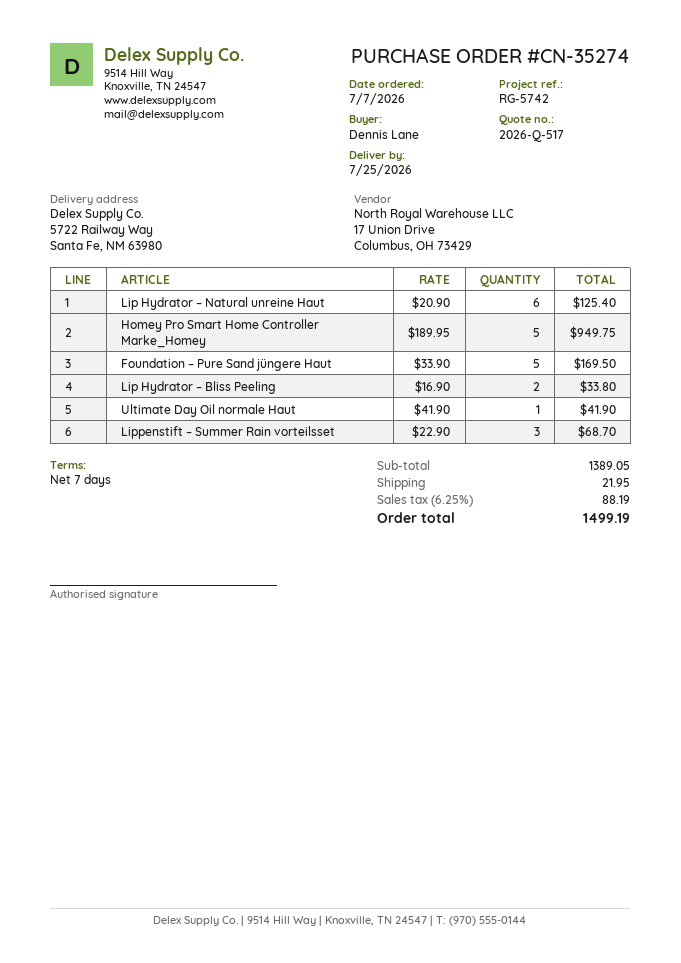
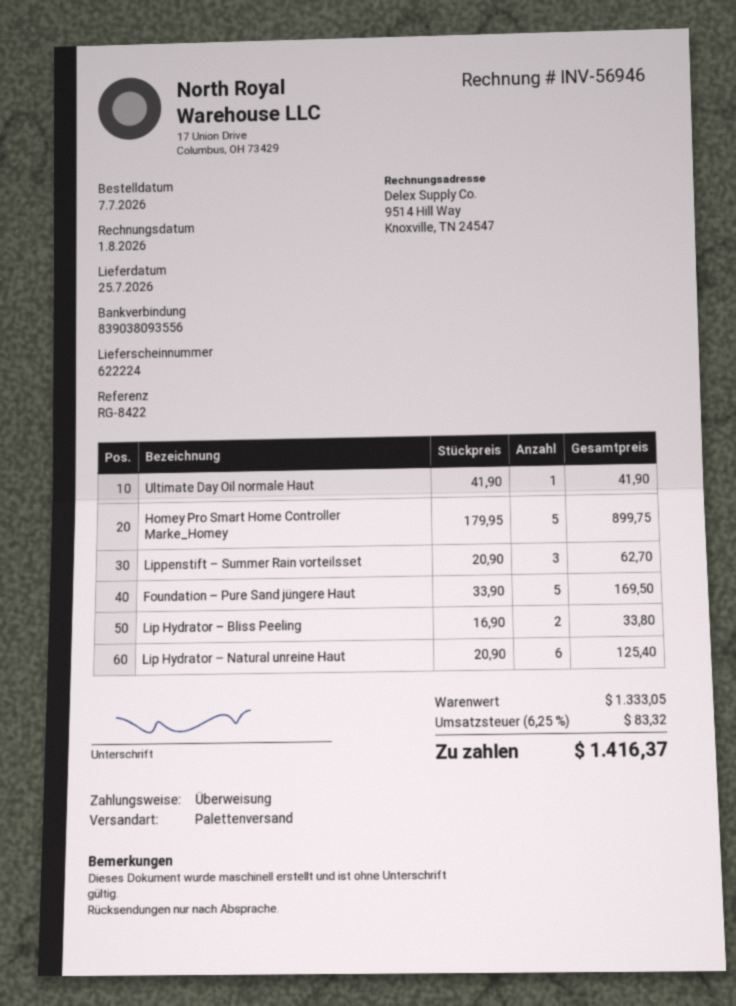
reference: RG-5742 -> RG-8422
Homey Pro Smart Home Controller Marke_Homey: 5 x 189.95 = 949.75 -> 5 x 179.95 = 899.75
Lippenstift – Summer Rain vorteilsset: 3 x 22.90 = 68.70 -> 3 x 20.90 = 62.70
subtotal: 1389.05 -> 1333.05
shipping: 21.95 -> none
tax: 6.25% = 88.19 -> 6.25% = 83.32
total: 1499.19 -> 1416.37

